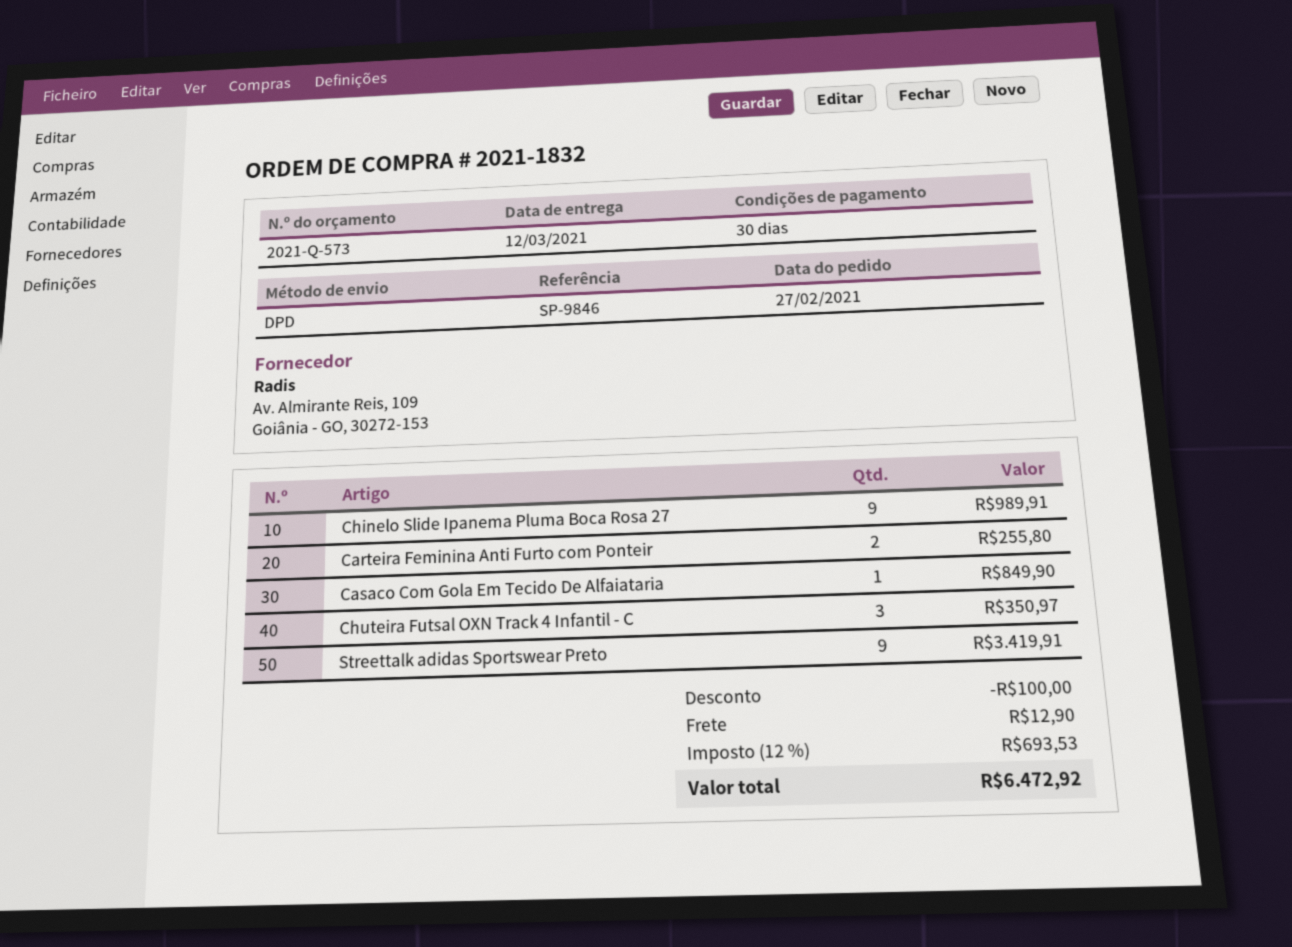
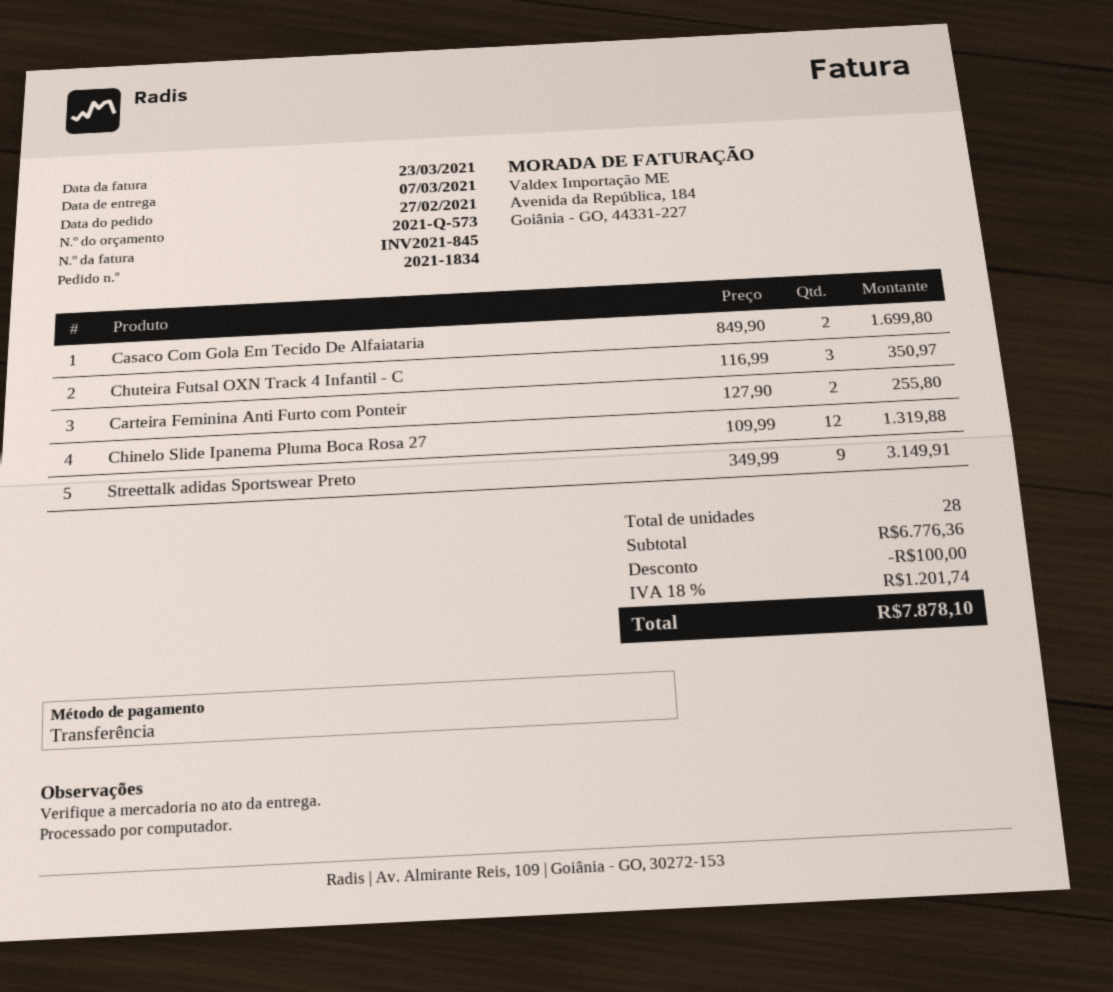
order number: 2021-1832 -> 2021-1834
delivery date: 2021-03-12 -> 2021-03-07
Chinelo Slide Ipanema Pluma Boca Rosa 27: 9 for 989.91 -> 12 for 1319.88
Casaco Com Gola Em Tecido De Alfaiataria: 1 for 849.90 -> 2 for 1699.80
Streettalk adidas Sportswear Preto: 9 for 3419.91 -> 9 for 3149.91
shipping: 12.90 -> none
tax: 12% = 693.53 -> 18% = 1201.74
total: 6472.92 -> 7878.10

